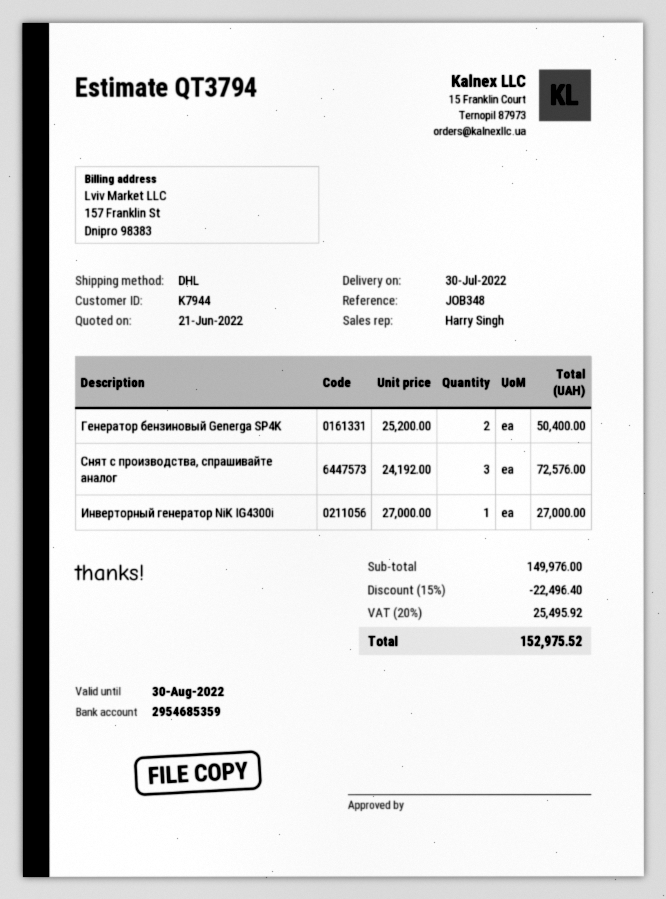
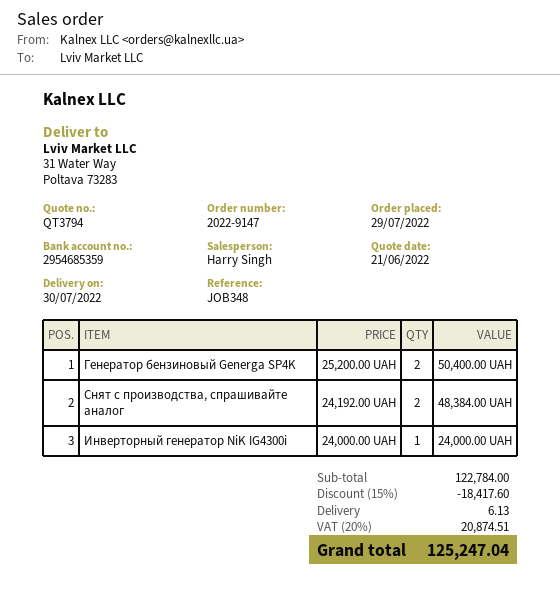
Снят с производства, спрашивайте аналог: 3 x 24192.00 = 72576.00 -> 2 x 24192.00 = 48384.00
Инверторный генератор NiK IG4300i: 1 x 27000.00 = 27000.00 -> 1 x 24000.00 = 24000.00
subtotal: 149976.00 -> 122784.00
discount: 15% = 22496.40 -> 15% = 18417.60
shipping: none -> 6.13
tax: 20% = 25495.92 -> 20% = 20874.51
total: 152975.52 -> 125247.04

